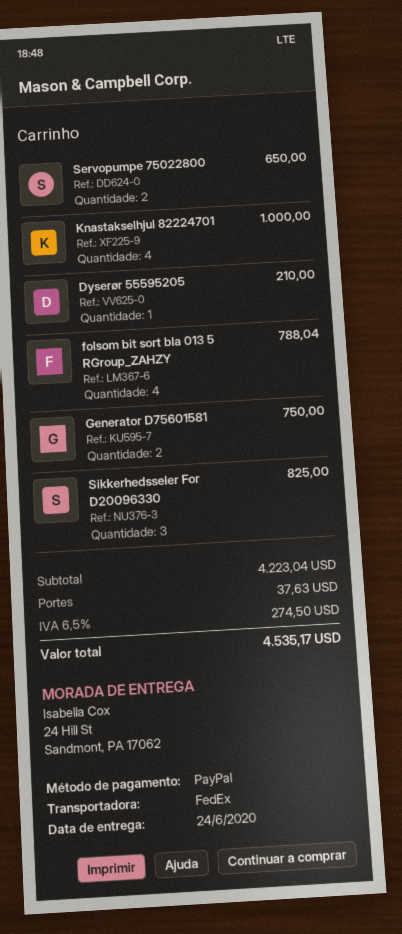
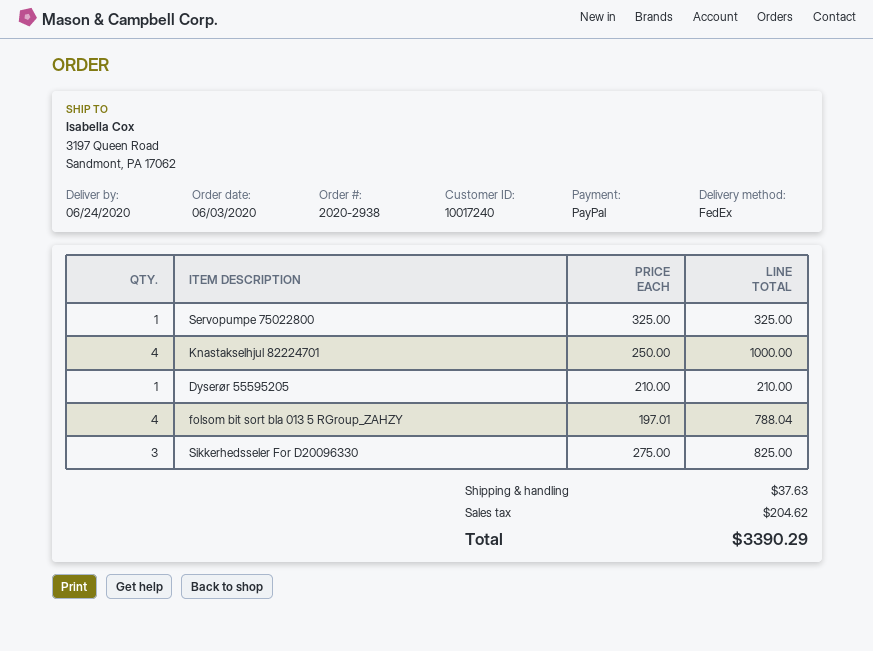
ship to: 24 Hill St, Sandmont, PA 17062 -> 3197 Queen Road, Sandmont, PA 17062
Servopumpe 75022800: 2 for 650.00 -> 1 for 325.00
Generator D75601581: 2 for 750.00 -> none
tax: 274.50 -> 204.62
total: 4535.17 -> 3390.29

